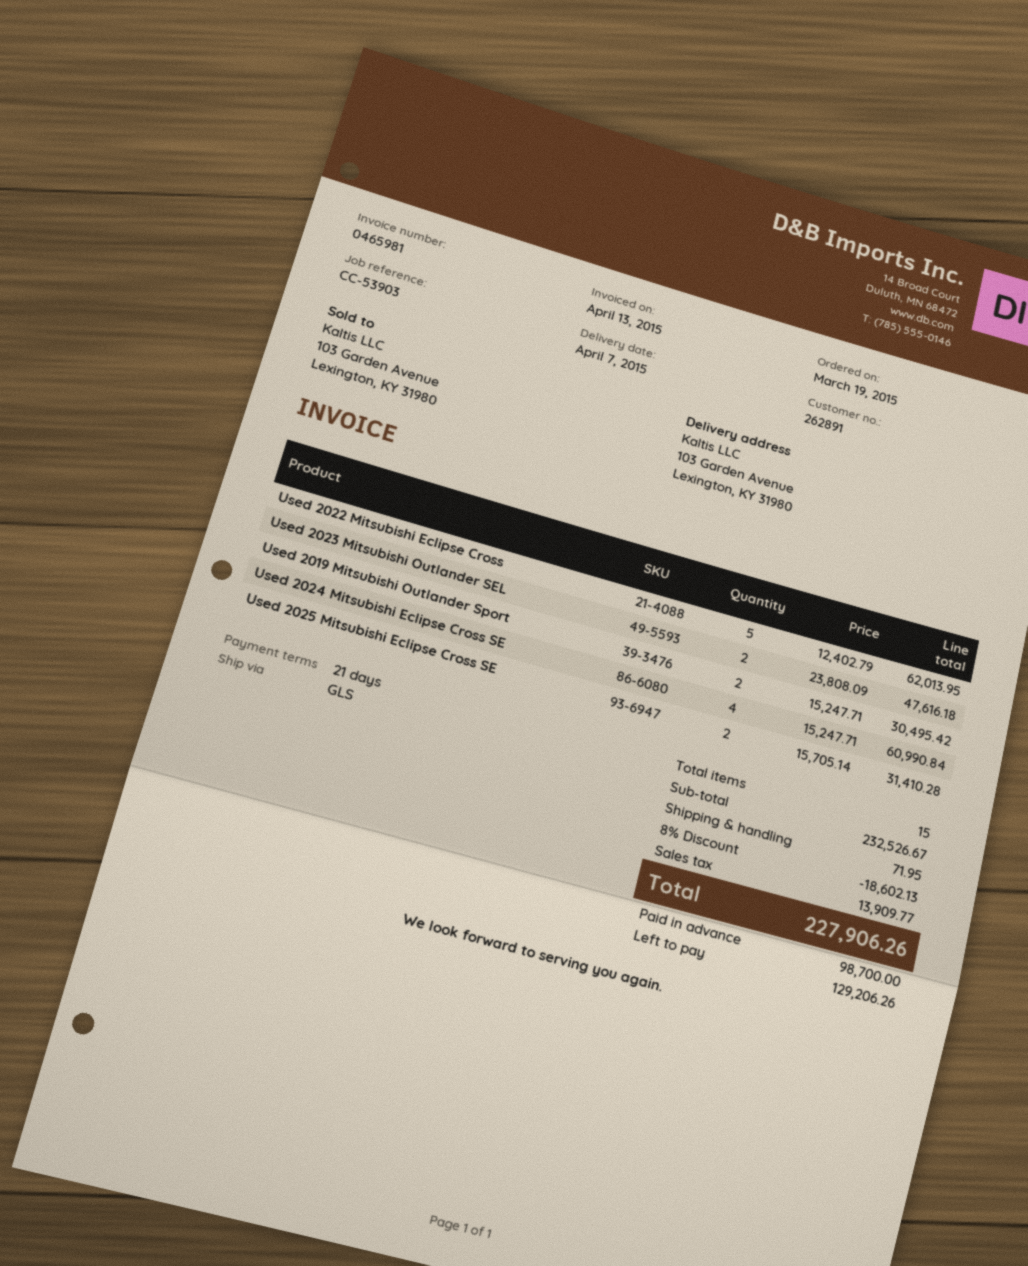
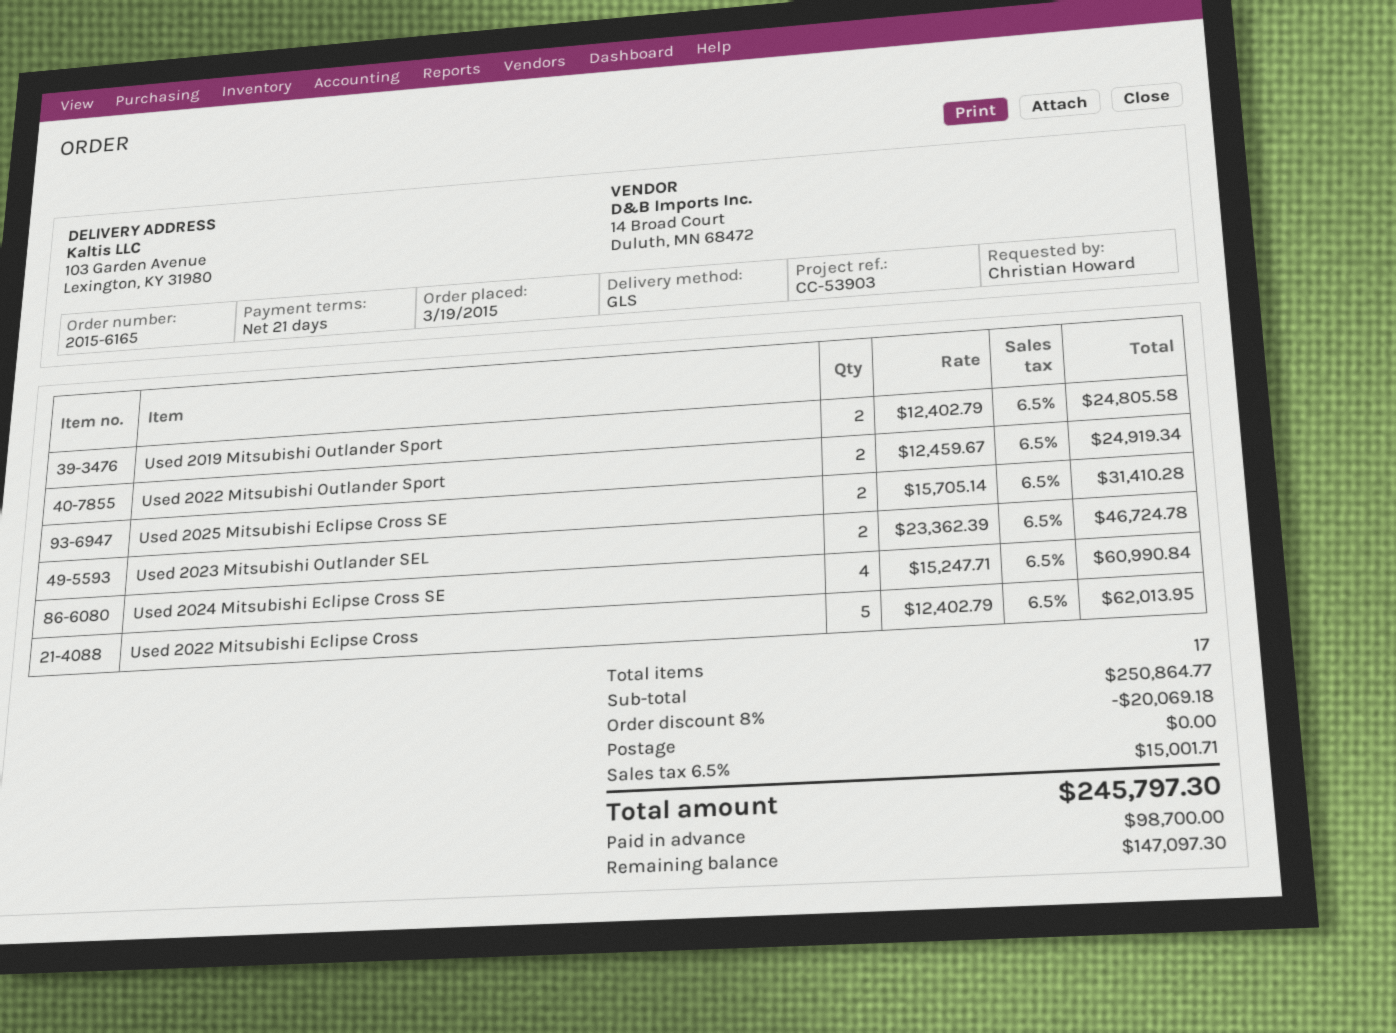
Used 2023 Mitsubishi Outlander SEL: 2 x 23808.09 = 47616.18 -> 2 x 23362.39 = 46724.78
Used 2019 Mitsubishi Outlander Sport: 2 x 15247.71 = 30495.42 -> 2 x 12402.79 = 24805.58
Used 2022 Mitsubishi Outlander Sport: none -> 2 x 12459.67 = 24919.34
total quantity: 15 -> 17
subtotal: 232526.67 -> 250864.77
discount: 8% = 18602.13 -> 8% = 20069.18
shipping: 71.95 -> 0.00
tax: 13909.77 -> 15001.71
total: 227906.26 -> 245797.30
balance: 129206.26 -> 147097.30

